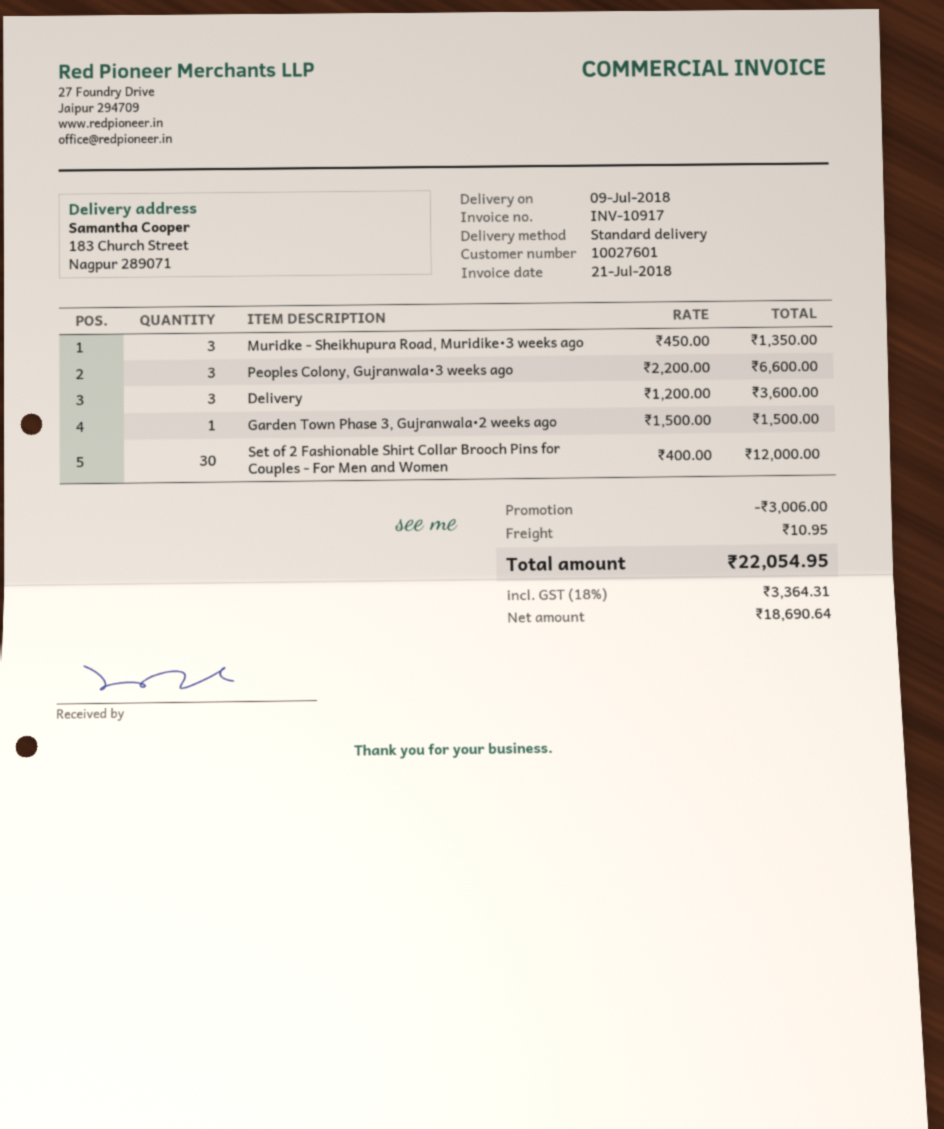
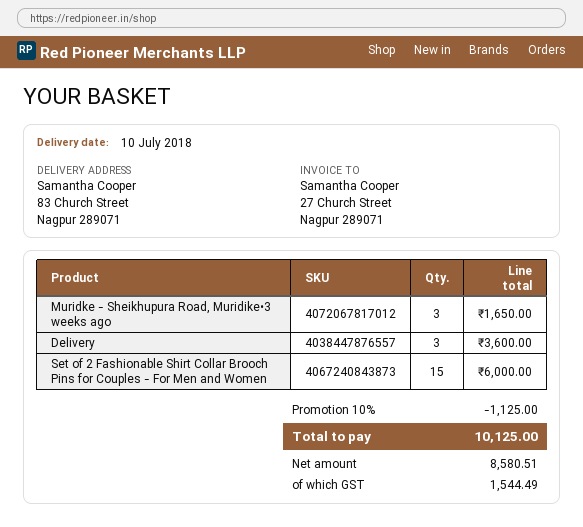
delivery date: 2018-07-09 -> 2018-07-10
ship to: 183 Church Street, Nagpur 289071 -> 83 Church Street, Nagpur 289071
Muridke - Sheikhupura Road, Muridike•3 weeks ago: 3 for 1350.00 -> 3 for 1650.00
Peoples Colony, Gujranwala•3 weeks ago: 3 for 6600.00 -> none
Garden Town Phase 3, Gujranwala•2 weeks ago: 1 for 1500.00 -> none
Set of 2 Fashionable Shirt Collar Brooch Pins for Couples - For Men and Women: 30 for 12000.00 -> 15 for 6000.00
discount: 3006.00 -> 1125.00
shipping: 10.95 -> none
net: 18690.64 -> 8580.51
tax: 3364.31 -> 1544.49
total: 22054.95 -> 10125.00

